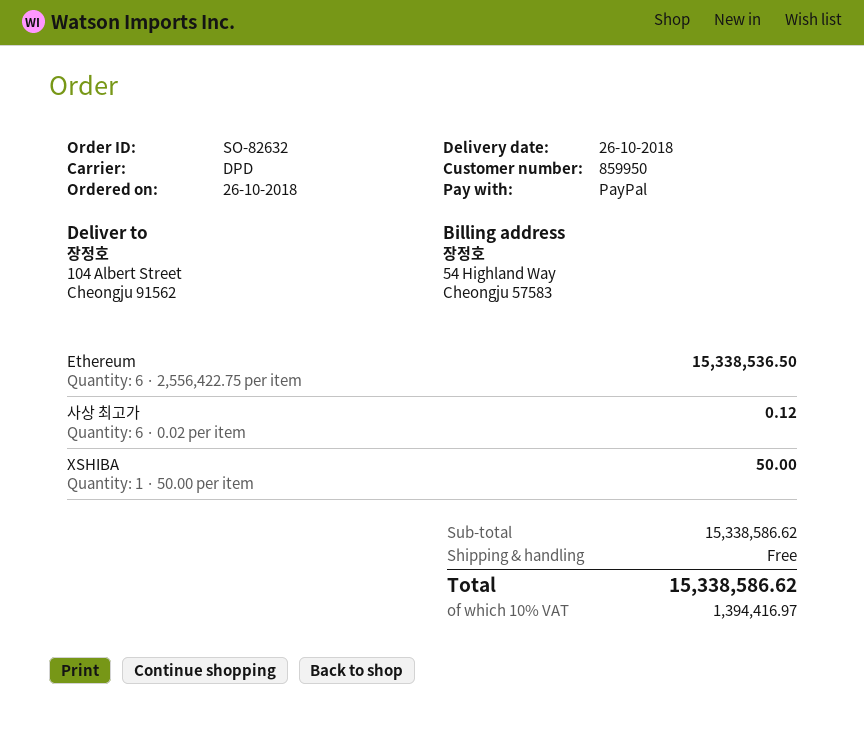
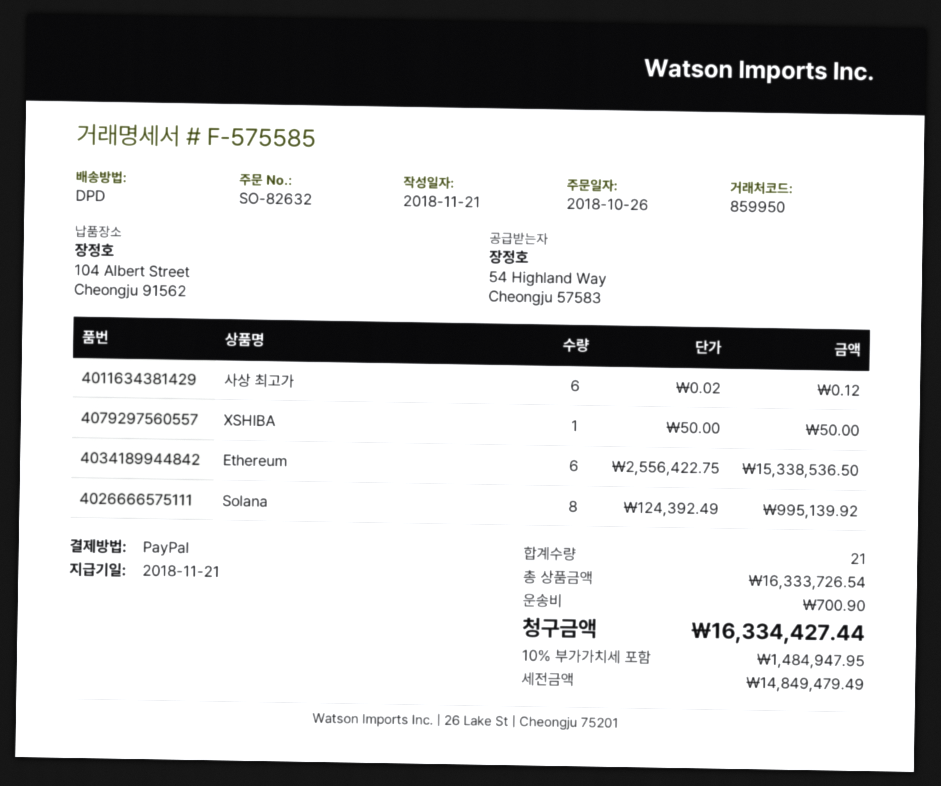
Solana: none -> 8 x 124392.49 = 995139.92
subtotal: 15338586.62 -> 16333726.54
shipping: 0.00 -> 700.90
tax: 10% = 1394416.97 -> 10% = 1484947.95
total: 15338586.62 -> 16334427.44

